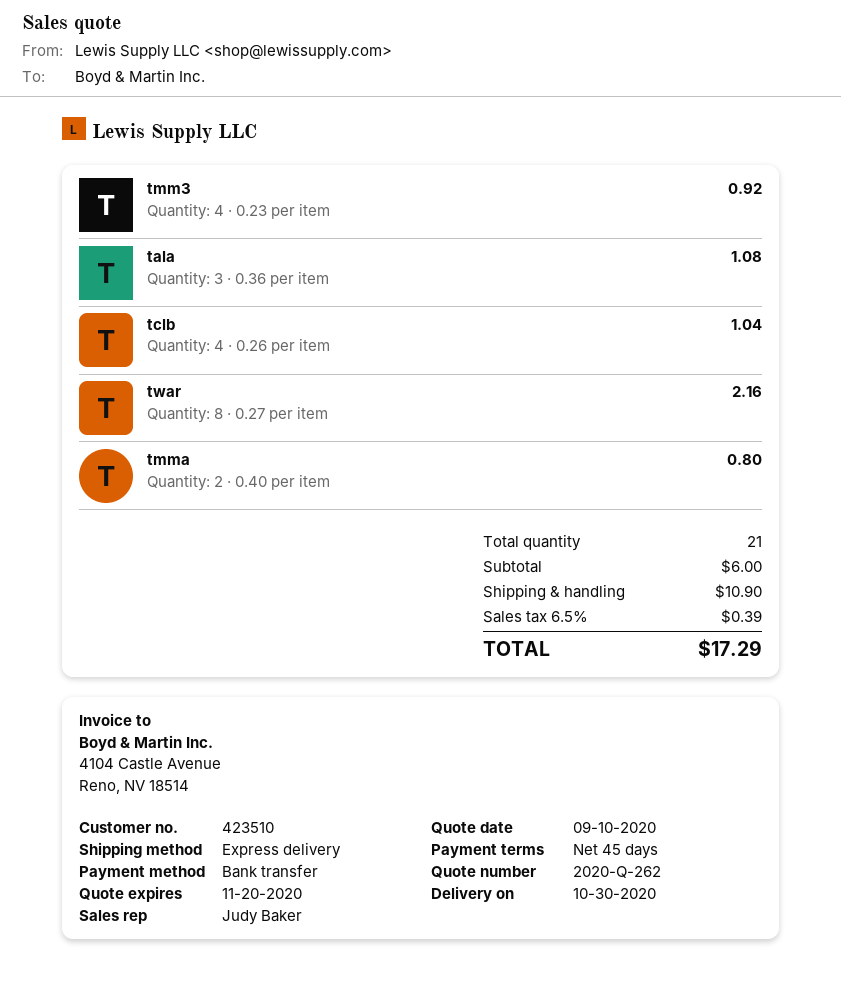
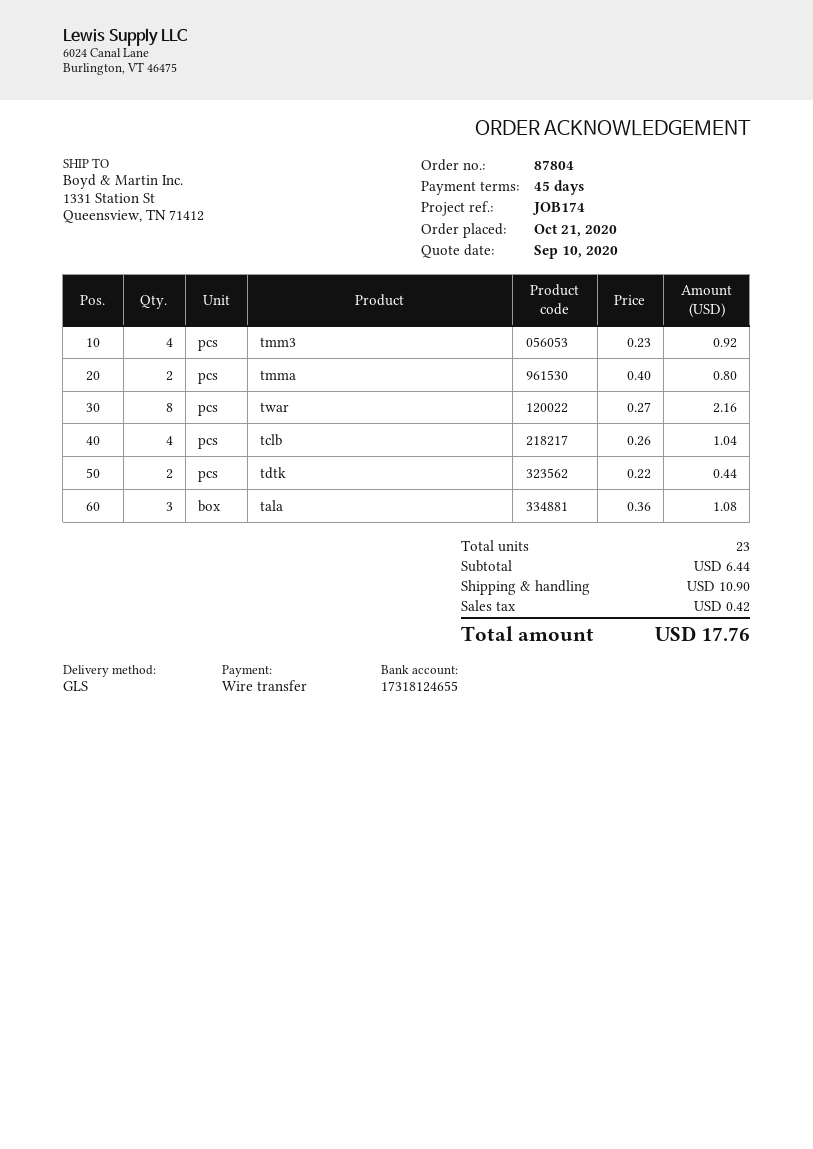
shipping method: express -> GLS
tdtk: none -> 2 x 0.22 = 0.44
total quantity: 21 -> 23
subtotal: 6.00 -> 6.44
tax: 0.39 -> 0.42
total: 17.29 -> 17.76

